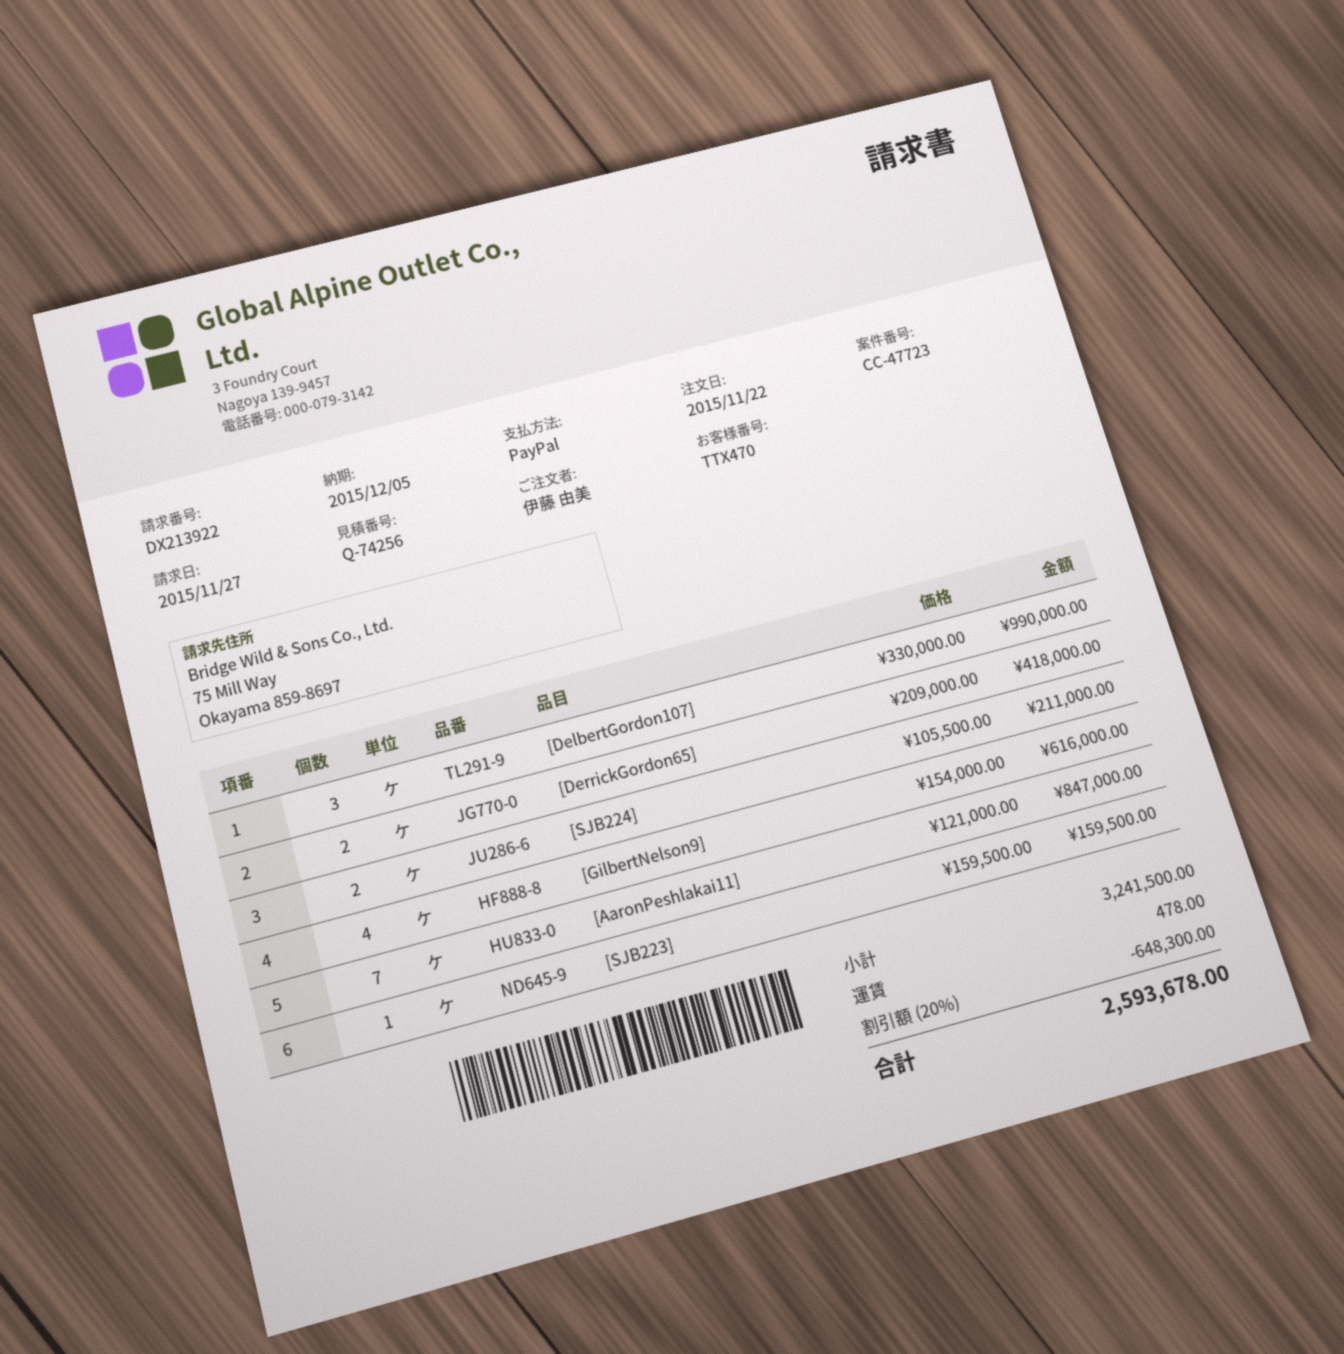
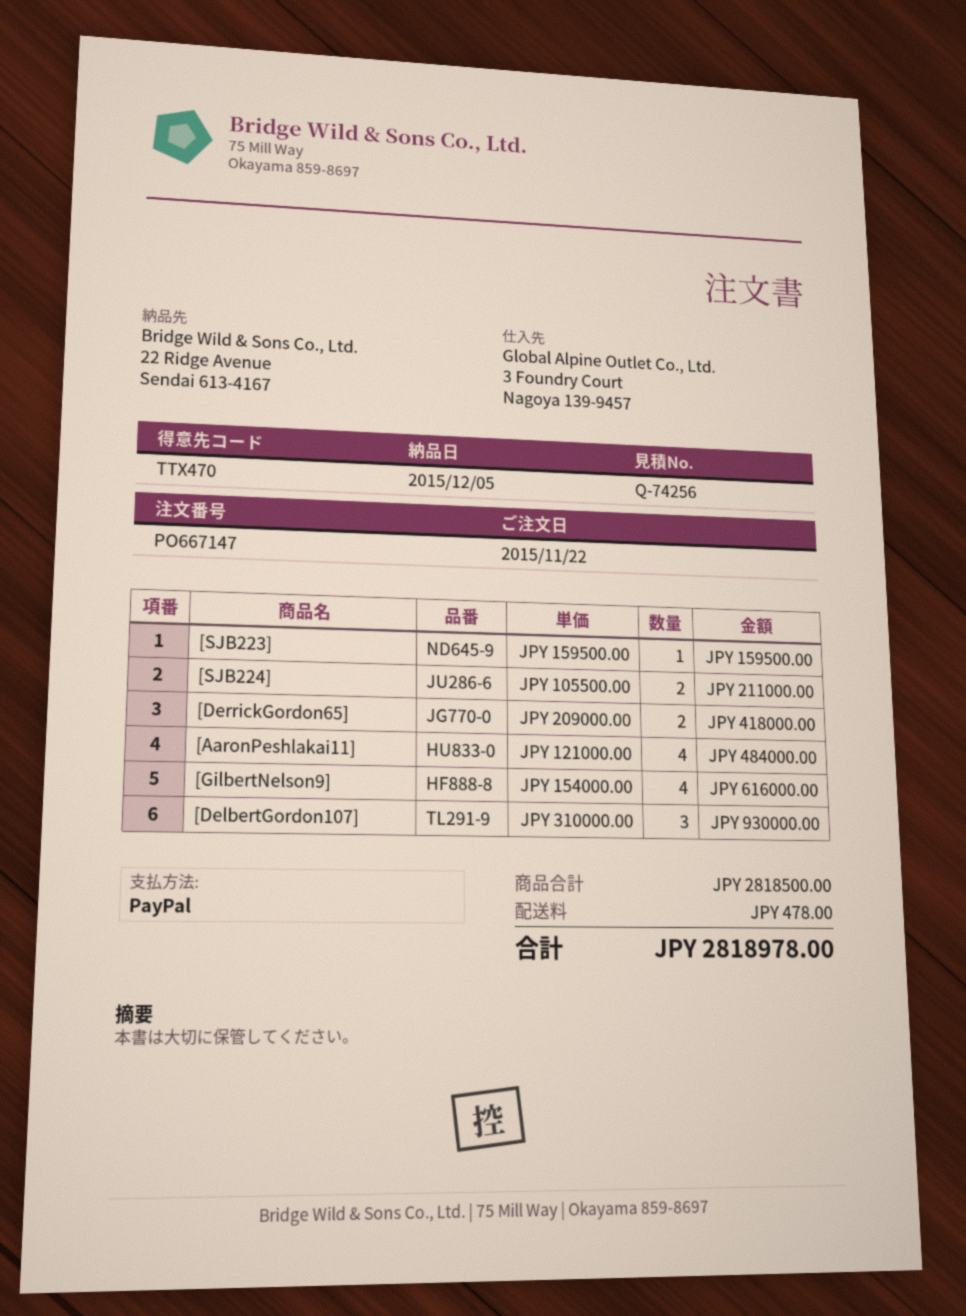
[DelbertGordon107]: 3 x 330000.00 = 990000.00 -> 3 x 310000.00 = 930000.00
[AaronPeshlakai11]: 7 x 121000.00 = 847000.00 -> 4 x 121000.00 = 484000.00
subtotal: 3241500.00 -> 2818500.00
discount: 20% = 648300.00 -> none
total: 2593678.00 -> 2818978.00

